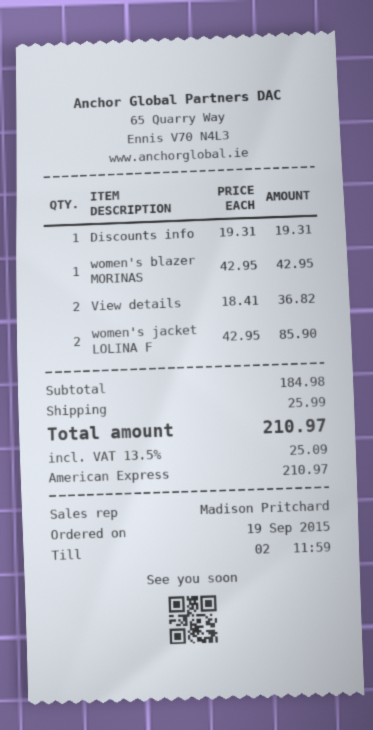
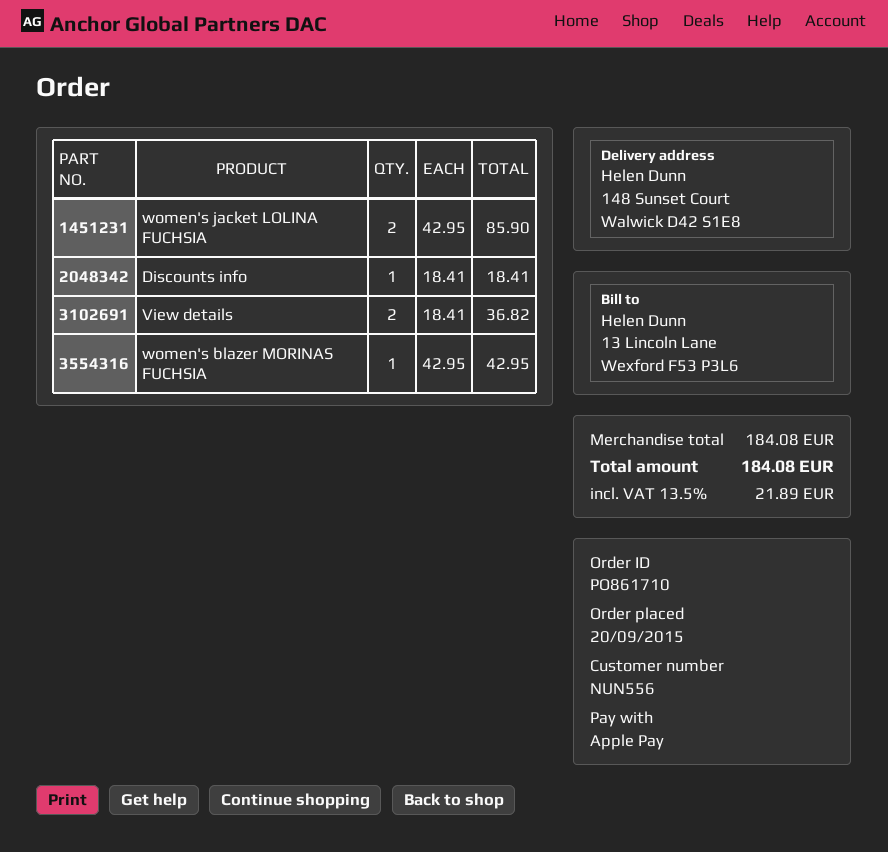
order date: 2015-09-19 -> 2015-09-20
payment method: American Express -> Apple Pay
Discounts info: 1 x 19.31 = 19.31 -> 1 x 18.41 = 18.41
subtotal: 184.98 -> 184.08
shipping: 25.99 -> none
tax: 13.5% = 25.09 -> 13.5% = 21.89
total: 210.97 -> 184.08

